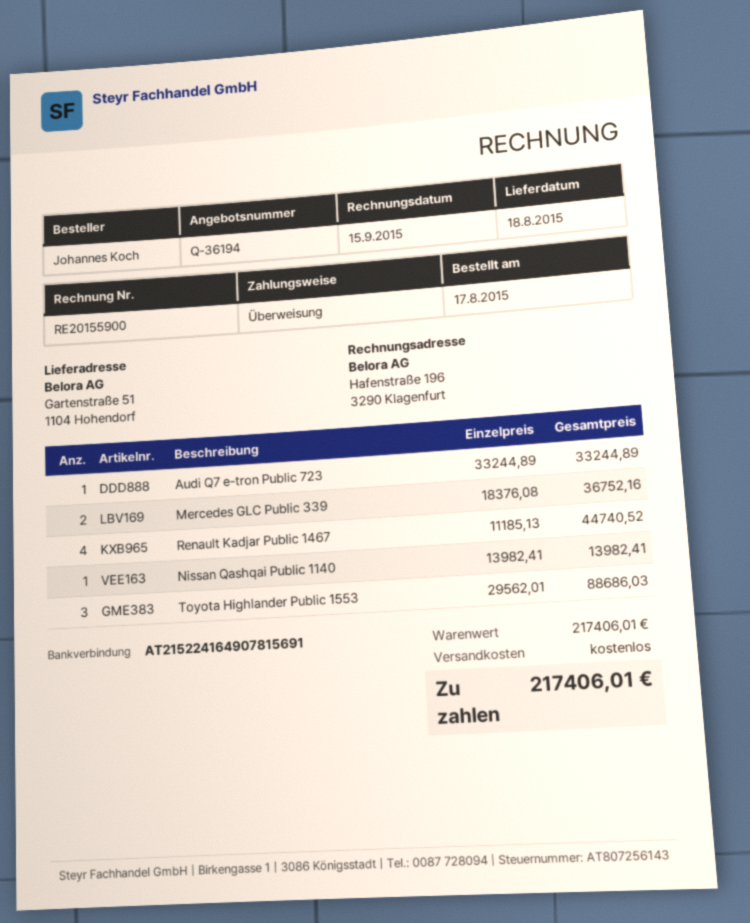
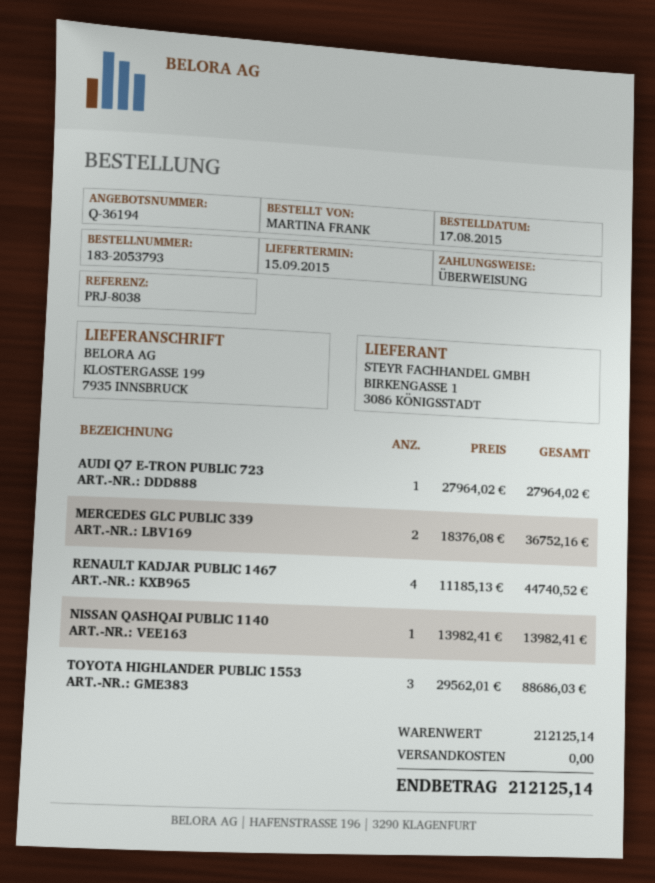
delivery date: 2015-08-18 -> 2015-09-15
ordered by: Johannes Koch -> MARTINA FRANK
ship to: Gartenstraße 51, 1104 Hohendorf -> KLOSTERGASSE 199, 7935 INNSBRUCK
Audi Q7 e-tron Public 723: 1 x 33244.89 = 33244.89 -> 1 x 27964.02 = 27964.02
subtotal: 217406.01 -> 212125.14
total: 217406.01 -> 212125.14

